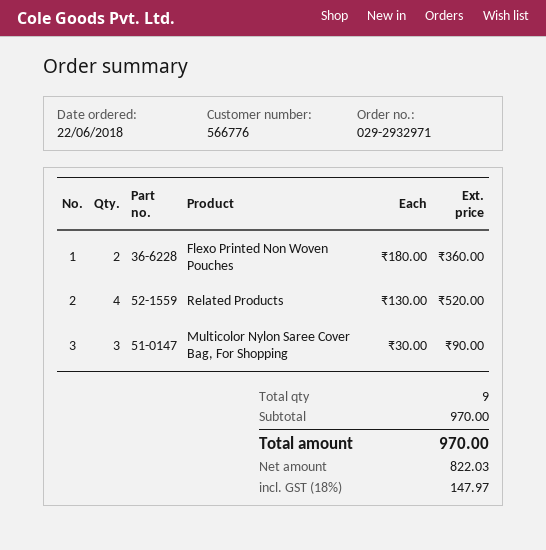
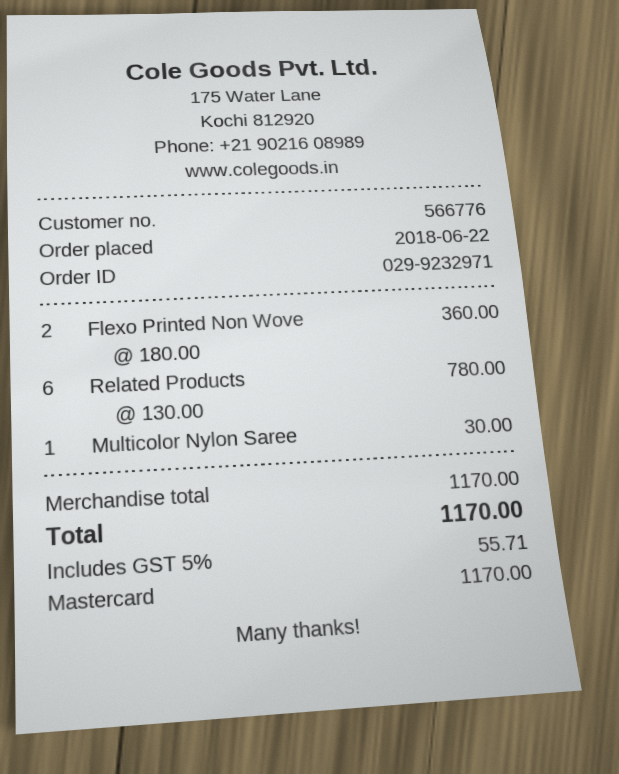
order number: 029-2932971 -> 029-9232971
Related Products: 4 x 130.00 = 520.00 -> 6 x 130.00 = 780.00
Multicolor Nylon Saree Cover Bag, For Shopping: 3 x 30.00 = 90.00 -> 1 x 30.00 = 30.00
subtotal: 970.00 -> 1170.00
tax: 18% = 147.97 -> 5% = 55.71
total: 970.00 -> 1170.00

